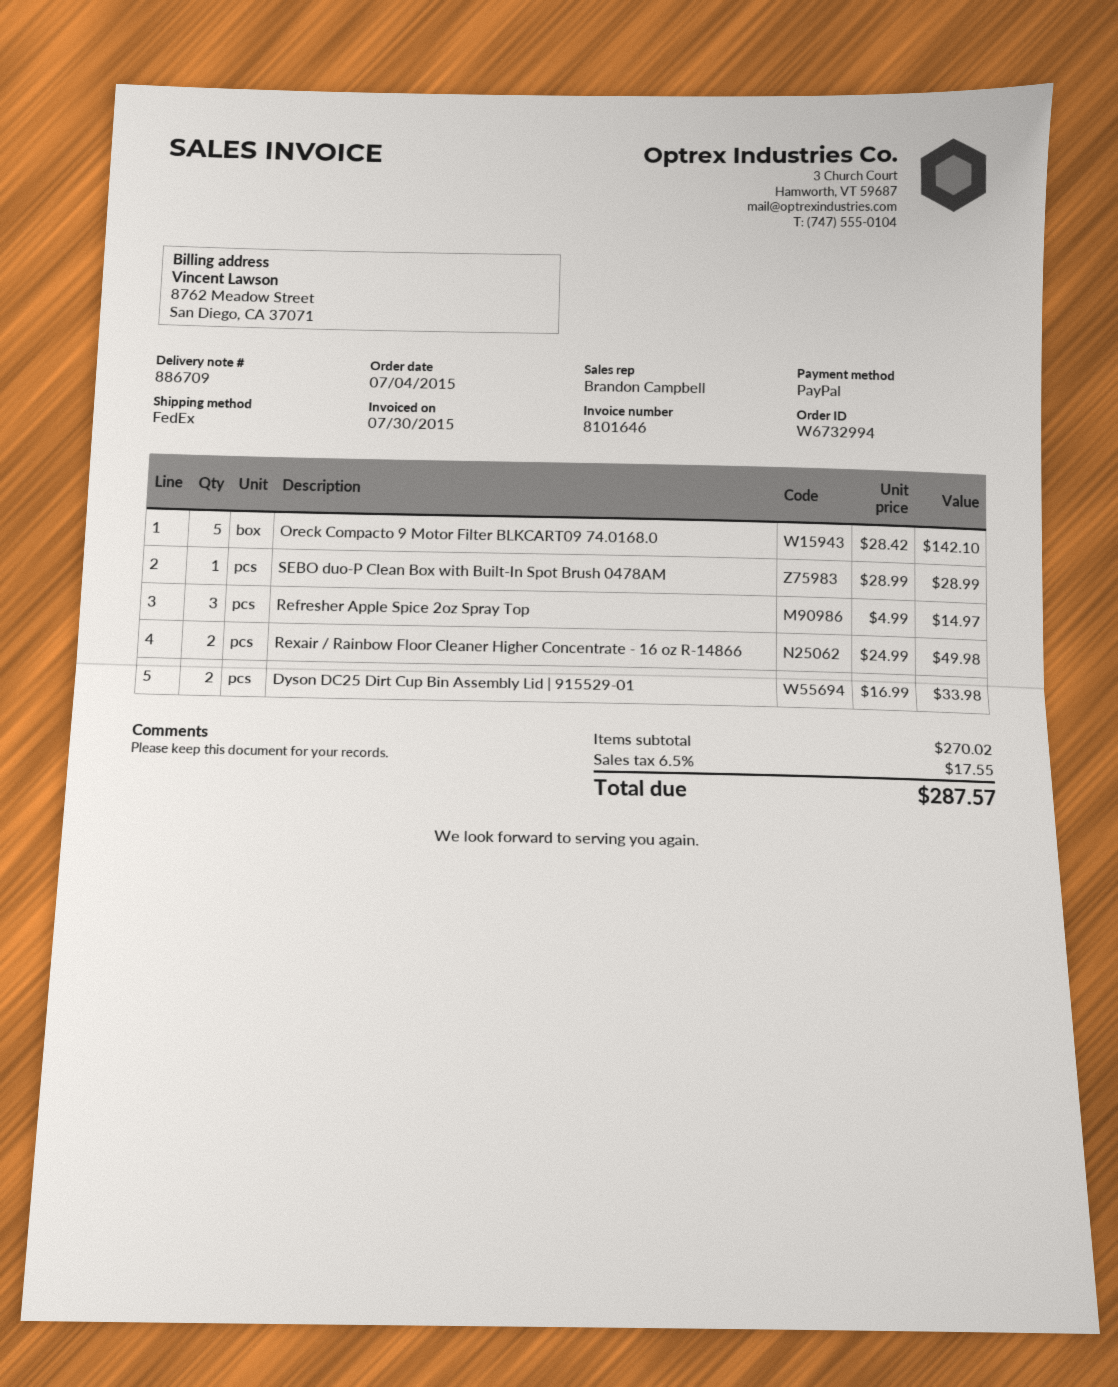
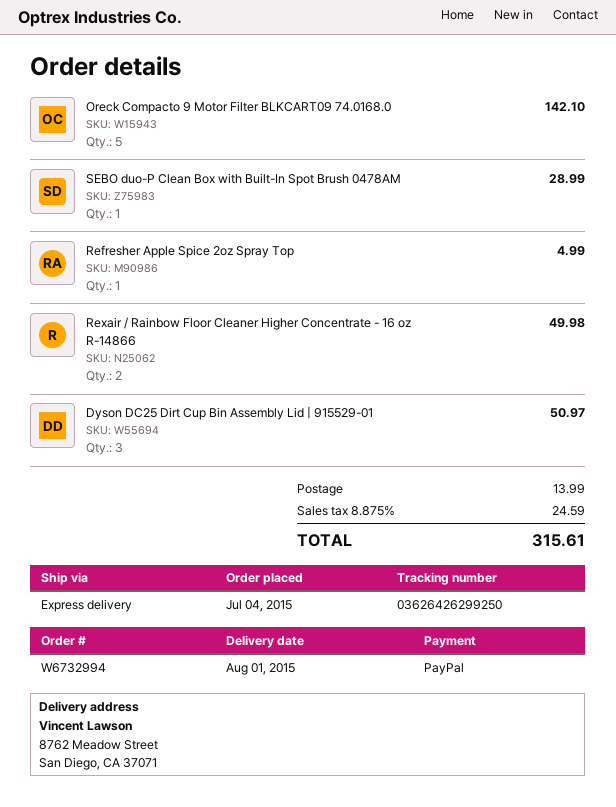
shipping method: FedEx -> express
Refresher Apple Spice 2oz Spray Top: 3 for 14.97 -> 1 for 4.99
Dyson DC25 Dirt Cup Bin Assembly Lid | 915529-01: 2 for 33.98 -> 3 for 50.97
shipping: none -> 13.99
tax: 6.5% = 17.55 -> 8.875% = 24.59
total: 287.57 -> 315.61

